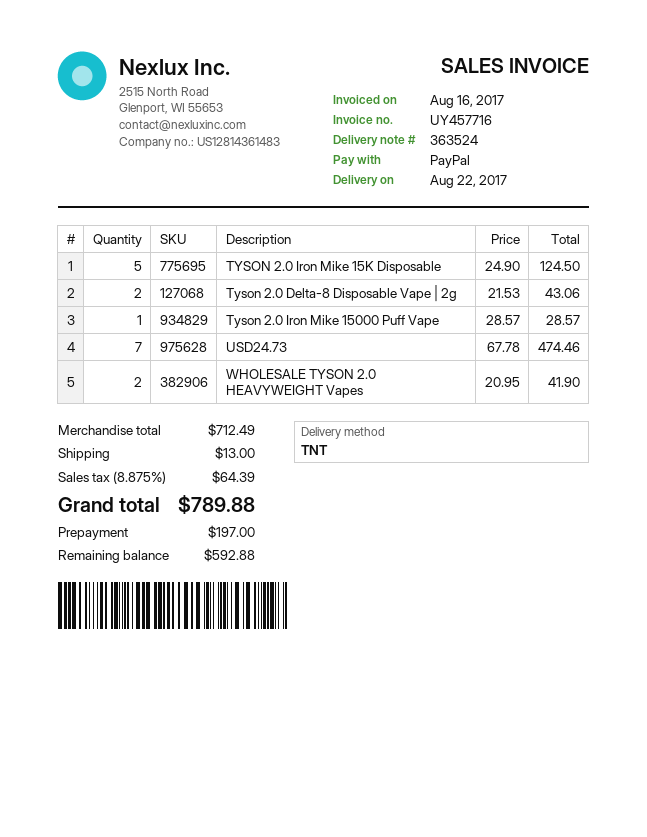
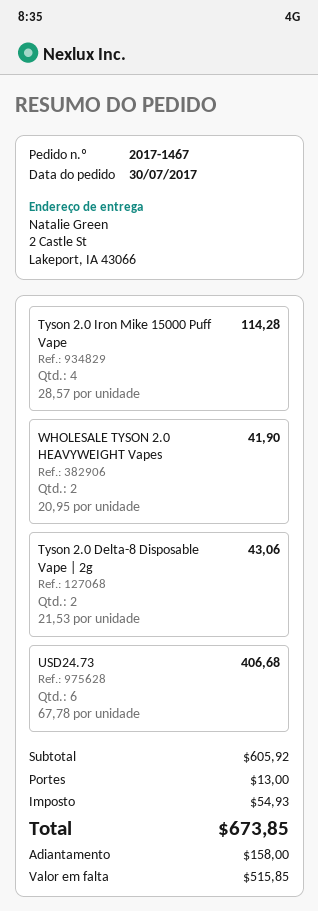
TYSON 2.0 Iron Mike 15K Disposable: 5 x 24.90 = 124.50 -> none
Tyson 2.0 Iron Mike 15000 Puff Vape: 1 x 28.57 = 28.57 -> 4 x 28.57 = 114.28
USD24.73: 7 x 67.78 = 474.46 -> 6 x 67.78 = 406.68
subtotal: 712.49 -> 605.92
tax: 64.39 -> 54.93
total: 789.88 -> 673.85
deposit: 197.00 -> 158.00
balance: 592.88 -> 515.85

